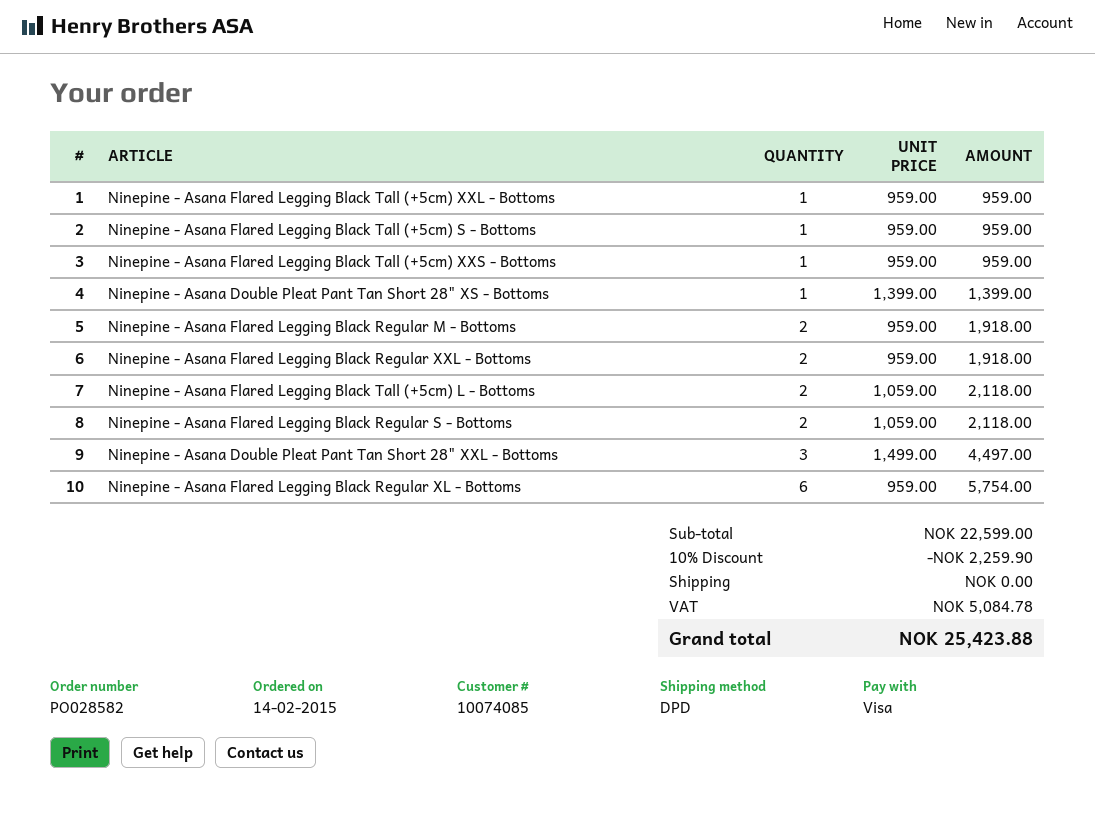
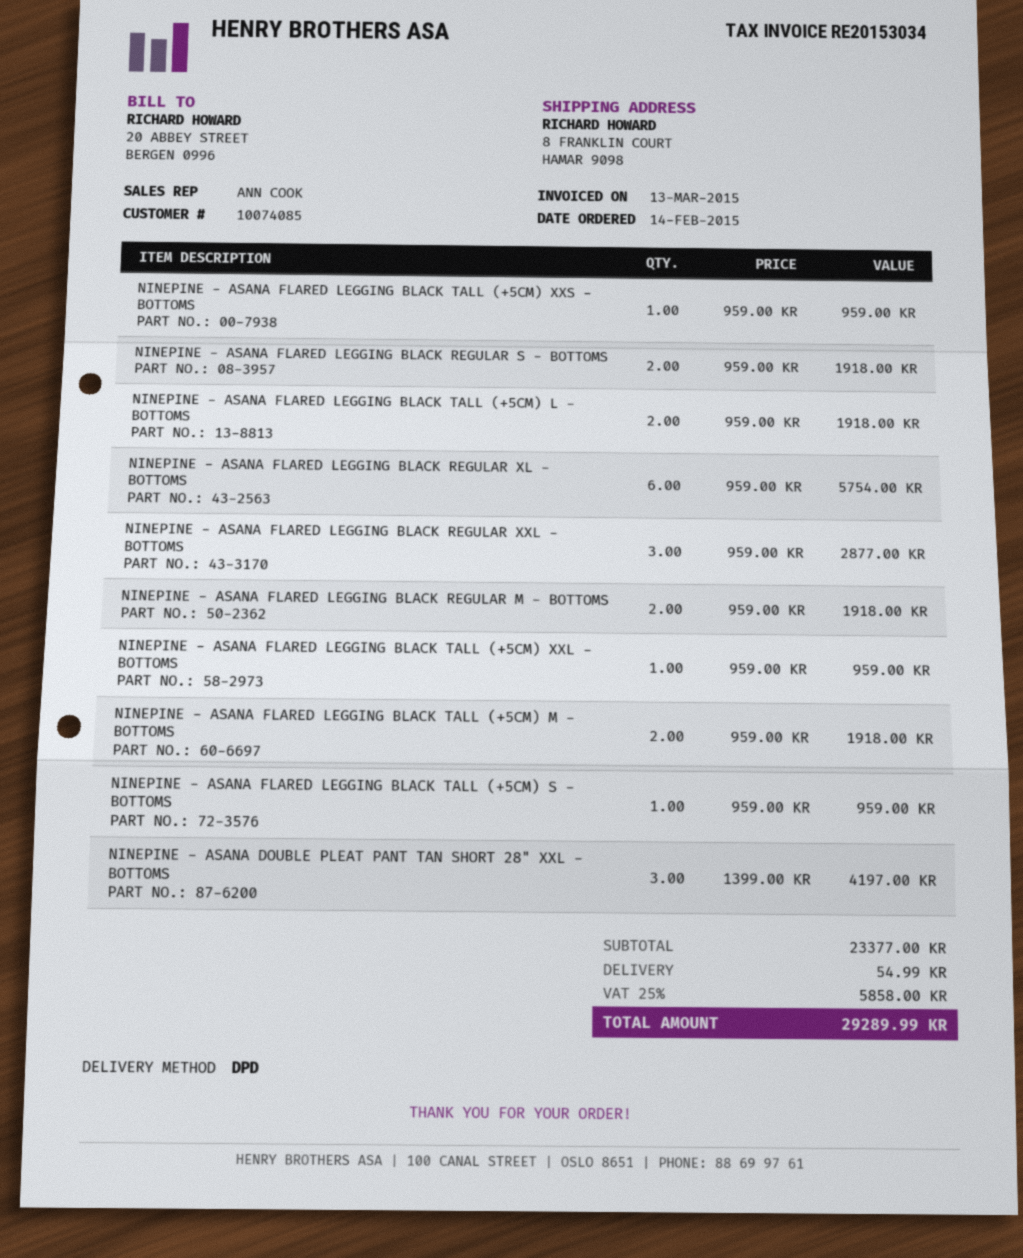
Ninepine - Asana Double Pleat Pant Tan Short 28" XS - Bottoms: 1 x 1399.00 = 1399.00 -> none
Ninepine - Asana Flared Legging Black Regular XXL - Bottoms: 2 x 959.00 = 1918.00 -> 3 x 959.00 = 2877.00
Ninepine - Asana Flared Legging Black Tall (+5cm) L - Bottoms: 2 x 1059.00 = 2118.00 -> 2 x 959.00 = 1918.00
Ninepine - Asana Flared Legging Black Regular S - Bottoms: 2 x 1059.00 = 2118.00 -> 2 x 959.00 = 1918.00
Ninepine - Asana Double Pleat Pant Tan Short 28" XXL - Bottoms: 3 x 1499.00 = 4497.00 -> 3 x 1399.00 = 4197.00
NINEPINE - ASANA FLARED LEGGING BLACK TALL (+5CM) M - BOTTOMS: none -> 2 x 959.00 = 1918.00
subtotal: 22599.00 -> 23377.00
discount: 10% = 2259.90 -> none
shipping: 0.00 -> 54.99
tax: 5084.78 -> 5858.00
total: 25423.88 -> 29289.99

